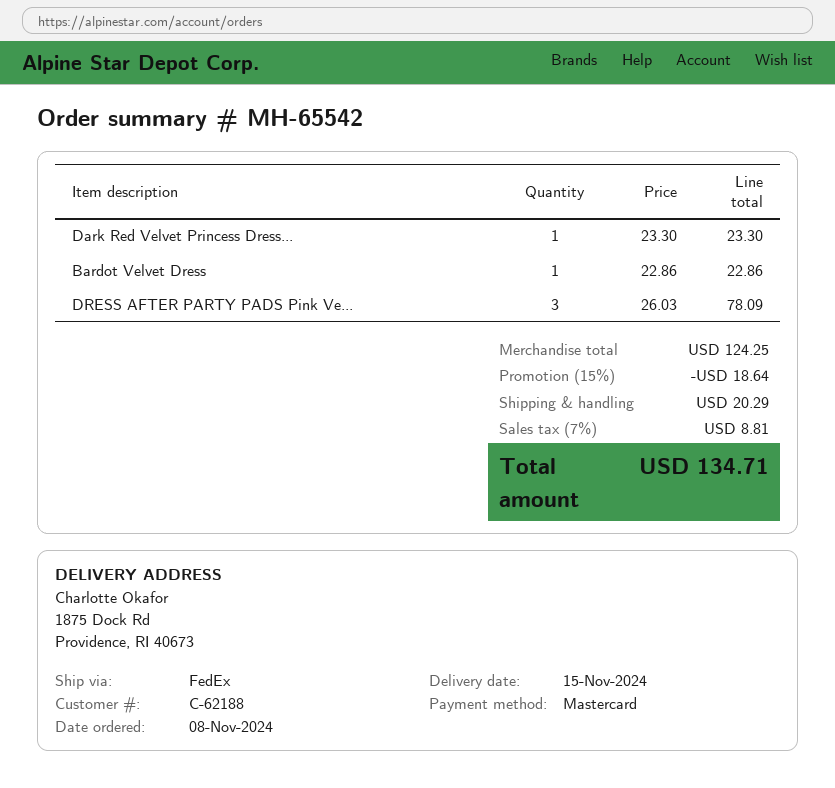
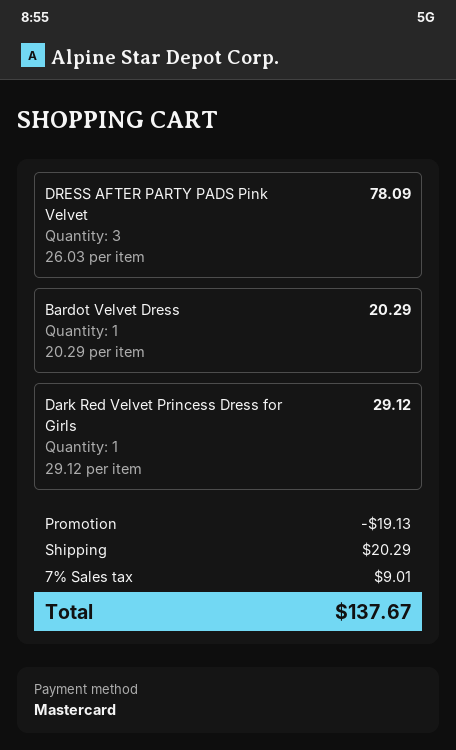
Dark Red Velvet Princess Dress...: 1 x 23.30 = 23.30 -> 1 x 29.12 = 29.12
Bardot Velvet Dress: 1 x 22.86 = 22.86 -> 1 x 20.29 = 20.29
discount: 18.64 -> 19.13
tax: 7% = 8.81 -> 7% = 9.01
total: 134.71 -> 137.67

